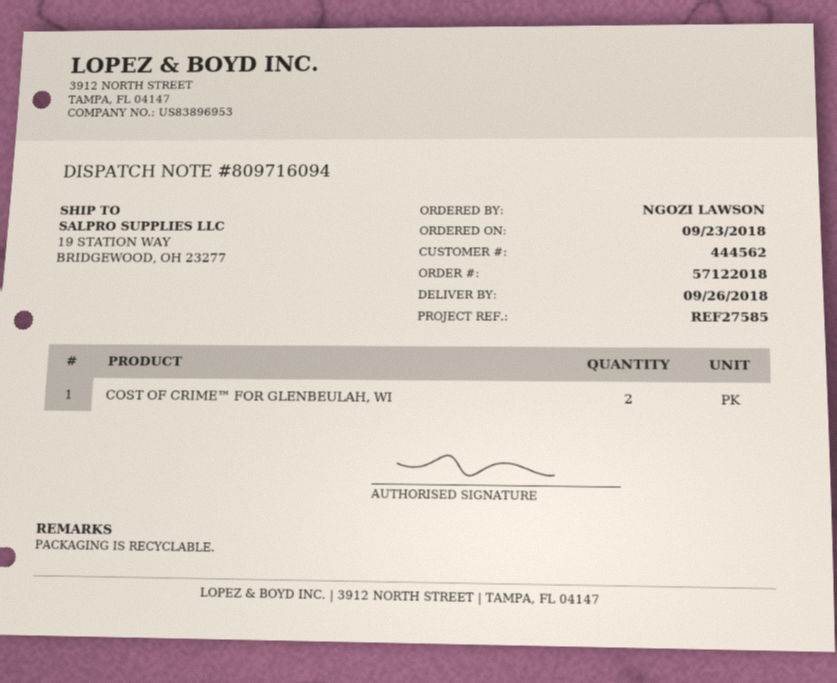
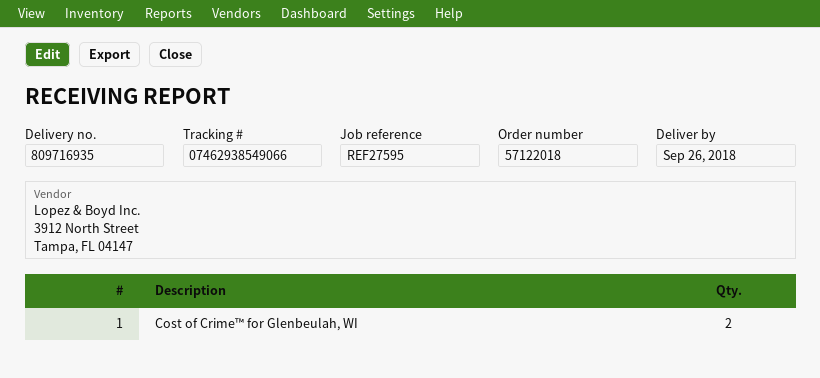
delivery note number: 809716094 -> 809716935
reference: REF27585 -> REF27595

